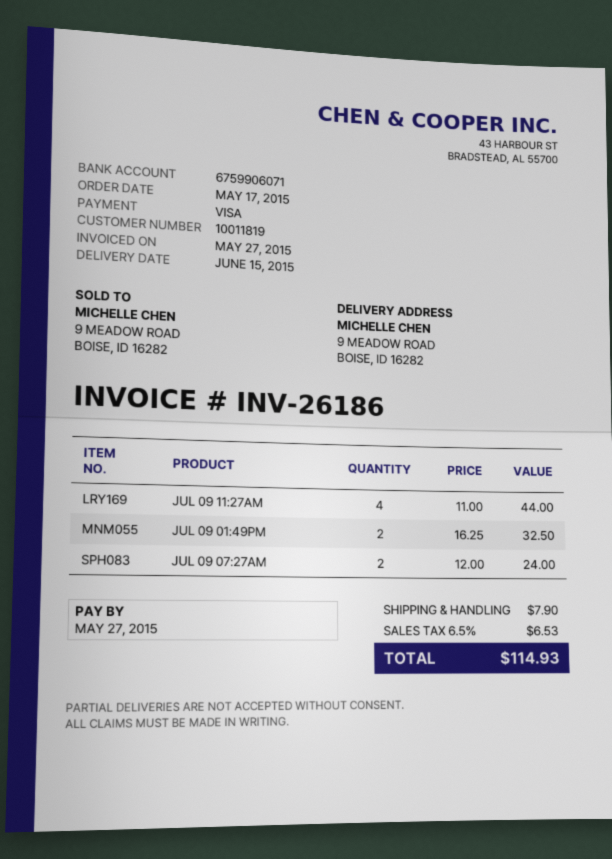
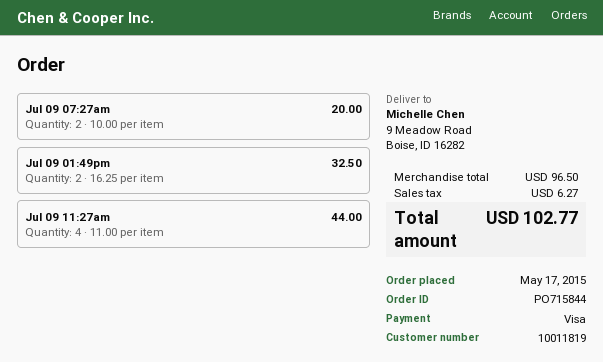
JUL 09 07:27AM: 2 x 12.00 = 24.00 -> 2 x 10.00 = 20.00
shipping: 7.90 -> none
tax: 6.53 -> 6.27
total: 114.93 -> 102.77

